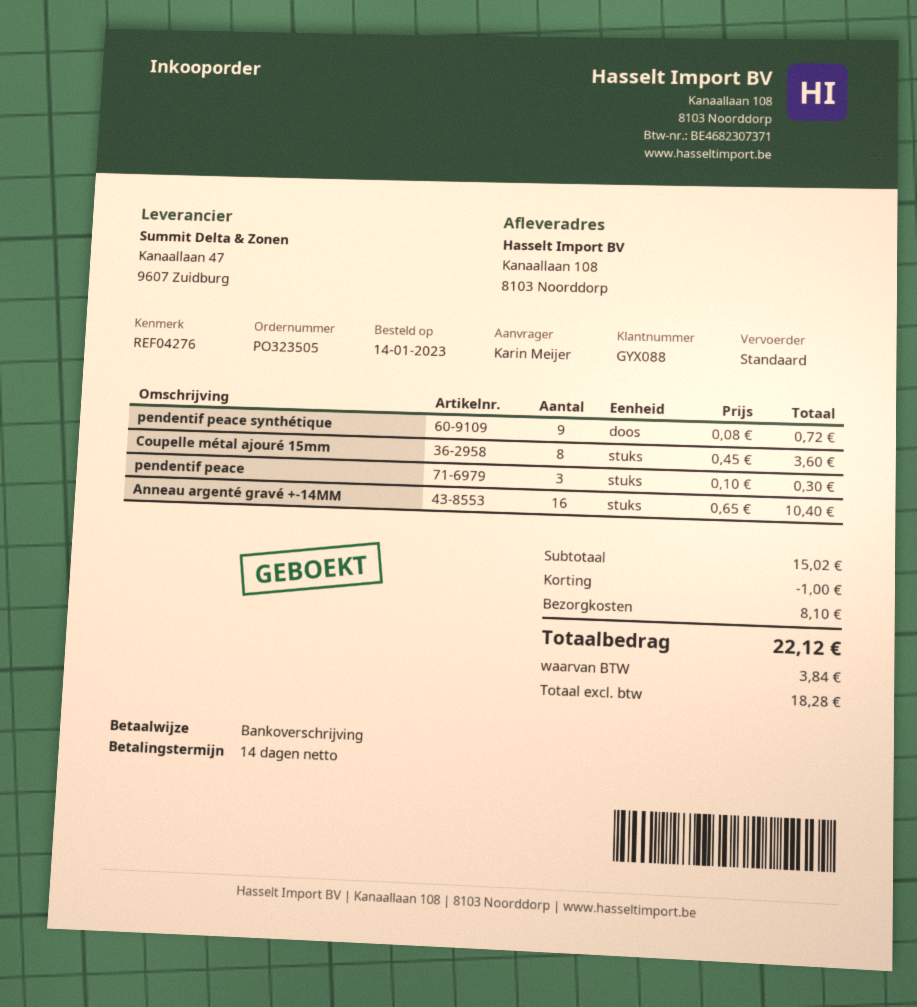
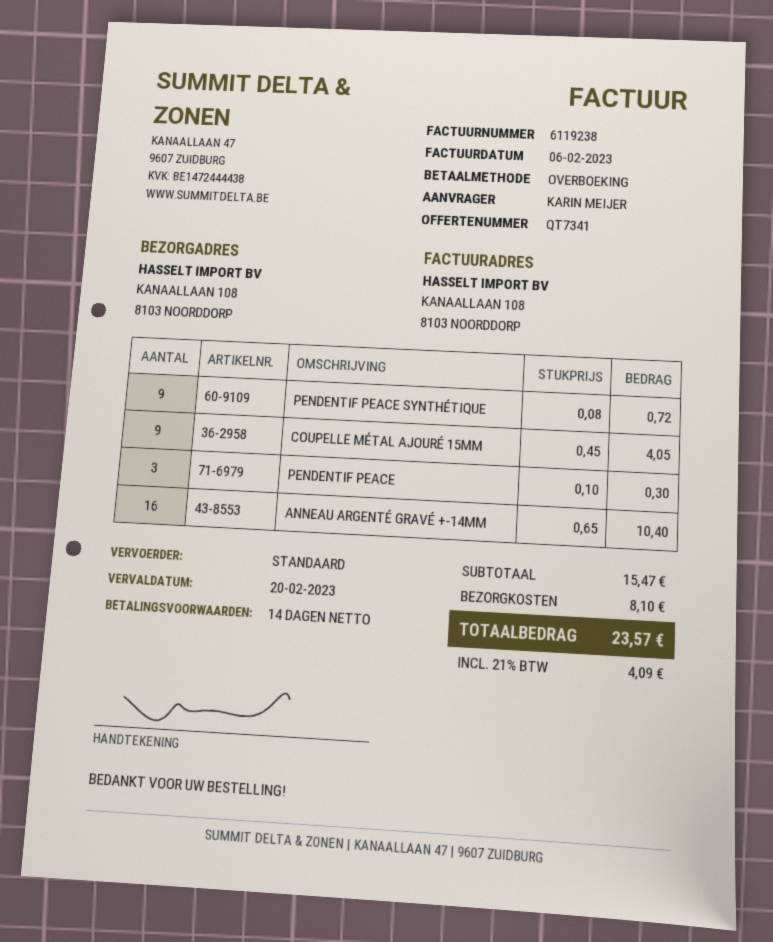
Coupelle métal ajouré 15mm: 8 x 0.45 = 3.60 -> 9 x 0.45 = 4.05
subtotal: 15.02 -> 15.47
discount: 1.00 -> none
tax: 3.84 -> 4.09
total: 22.12 -> 23.57

